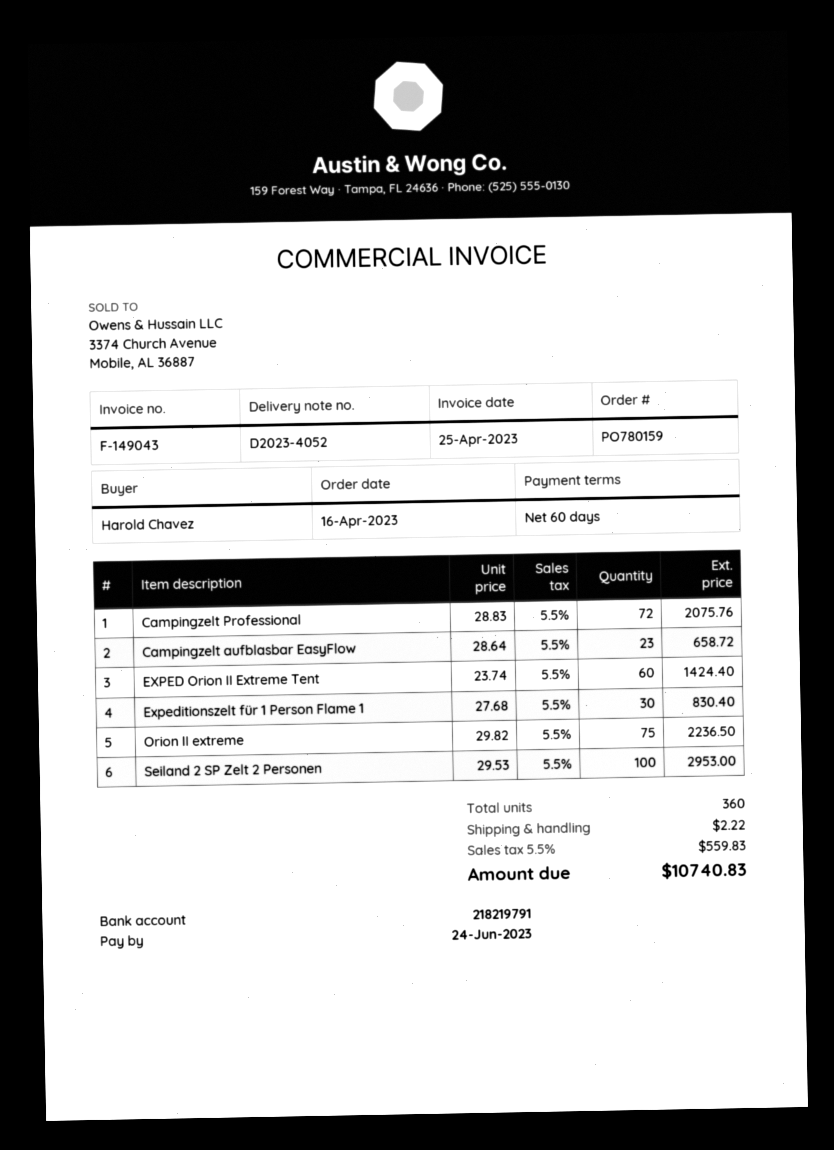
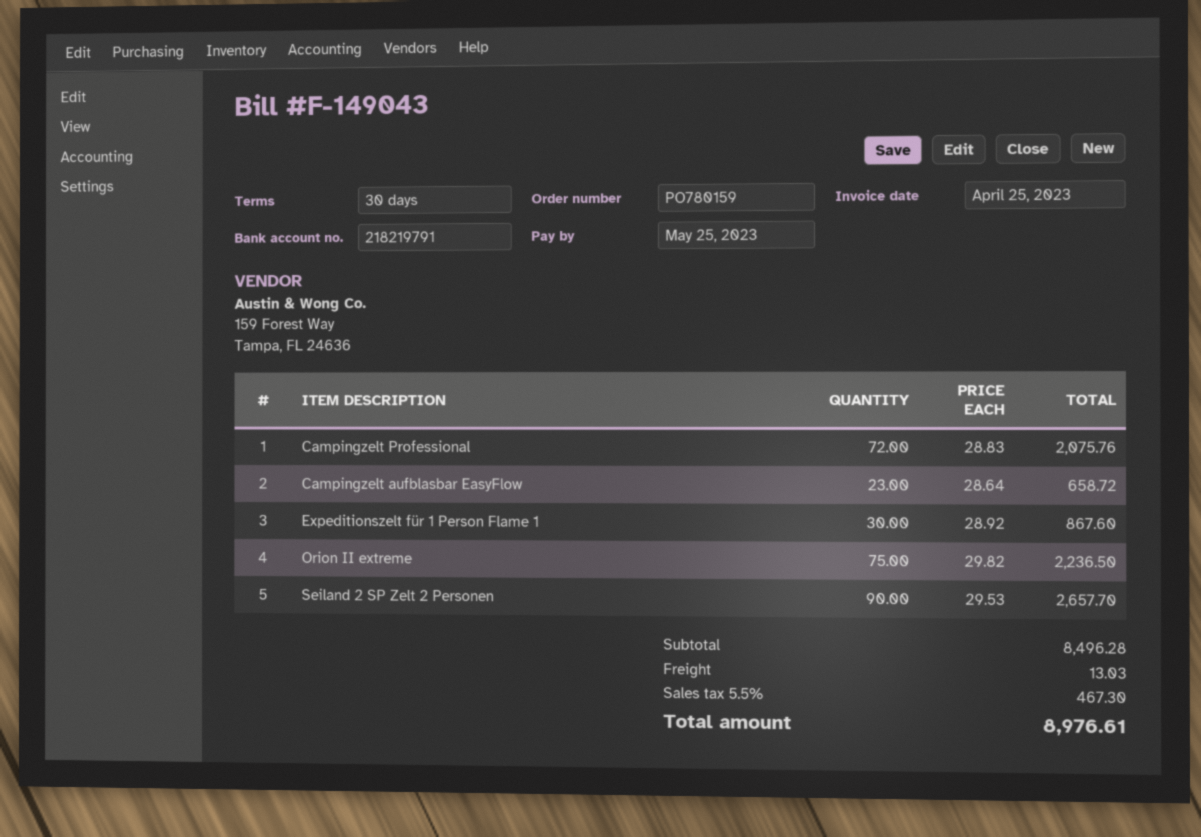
payment terms: 60 days -> 30 days
due date: 2023-06-24 -> 2023-05-25
EXPED Orion II Extreme Tent: 60 x 23.74 = 1424.40 -> none
Expeditionszelt für 1 Person Flame 1: 30 x 27.68 = 830.40 -> 30 x 28.92 = 867.60
Seiland 2 SP Zelt 2 Personen: 100 x 29.53 = 2953.00 -> 90 x 29.53 = 2657.70
shipping: 2.22 -> 13.03
tax: 5.5% = 559.83 -> 5.5% = 467.30
total: 10740.83 -> 8976.61

